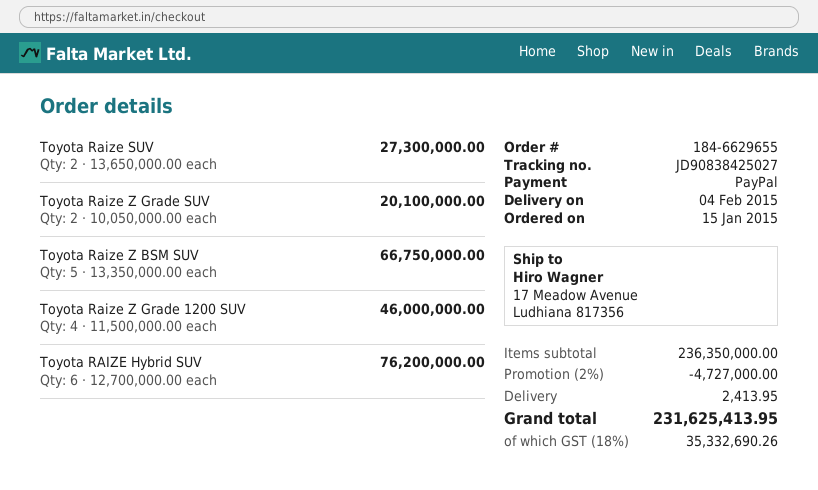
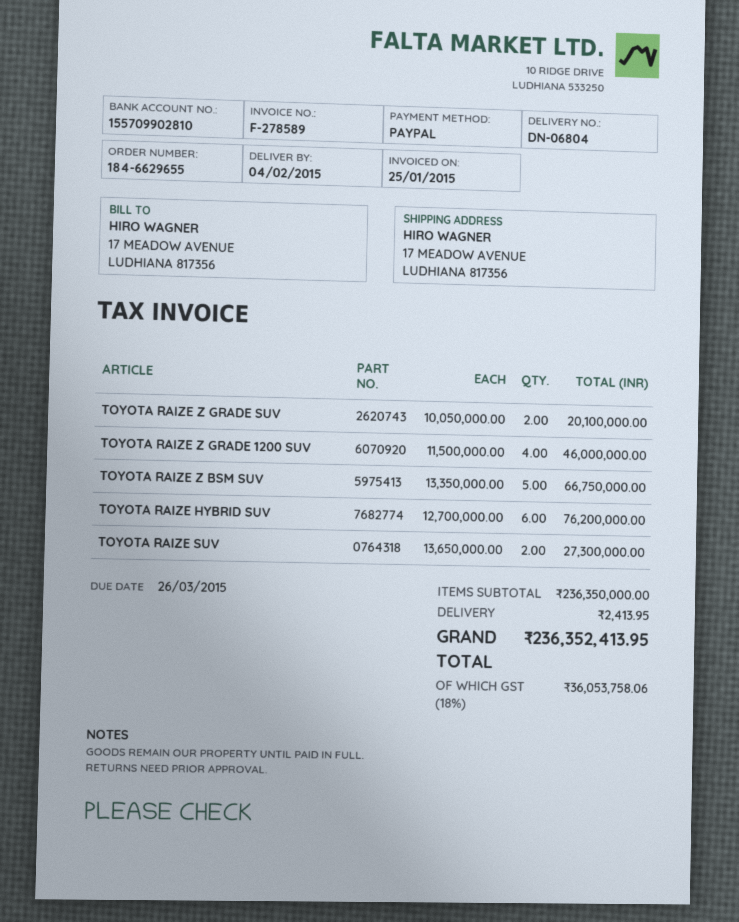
discount: 2% = 4727000.00 -> none
tax: 18% = 35332690.26 -> 18% = 36053758.06
total: 231625413.95 -> 236352413.95

